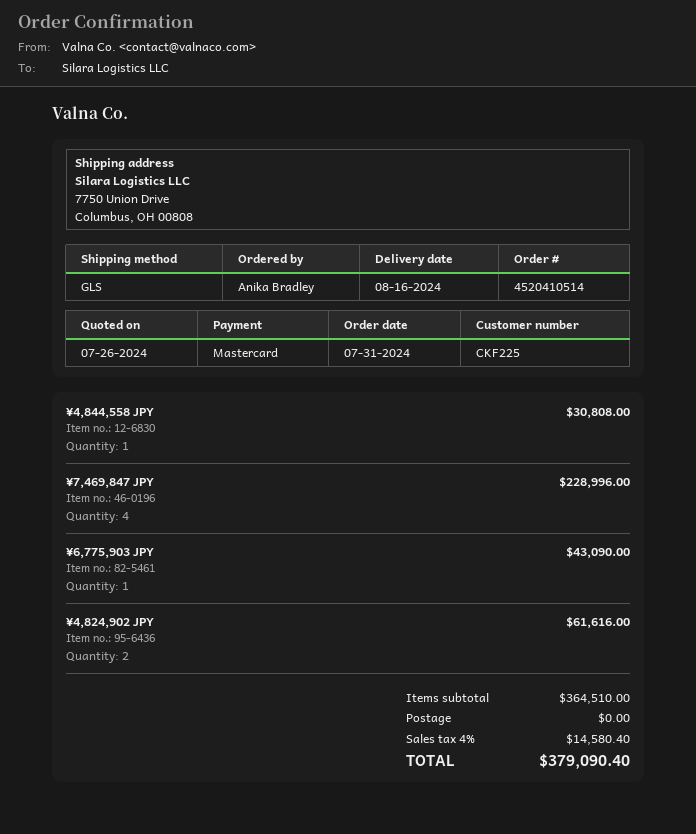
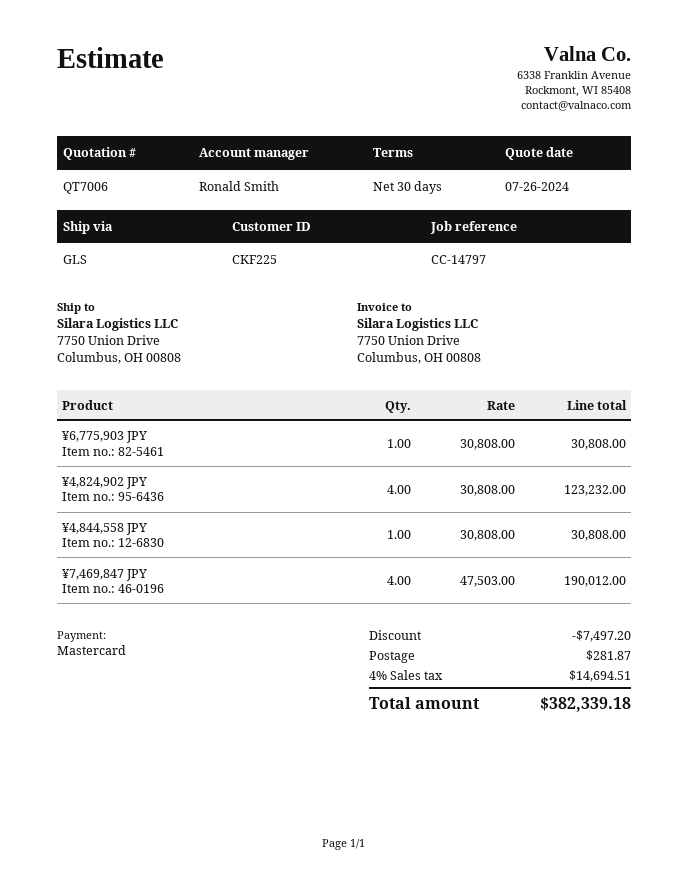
¥7,469,847 JPY: 4 for 228996.00 -> 4 for 190012.00
¥6,775,903 JPY: 1 for 43090.00 -> 1 for 30808.00
¥4,824,902 JPY: 2 for 61616.00 -> 4 for 123232.00
discount: none -> 7497.20
shipping: 0.00 -> 281.87
tax: 4% = 14580.40 -> 4% = 14694.51
total: 379090.40 -> 382339.18

